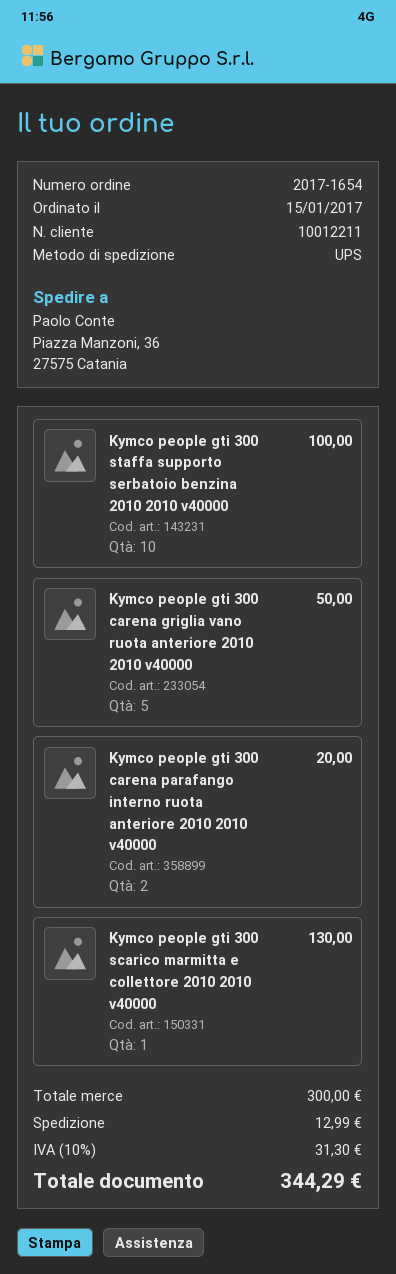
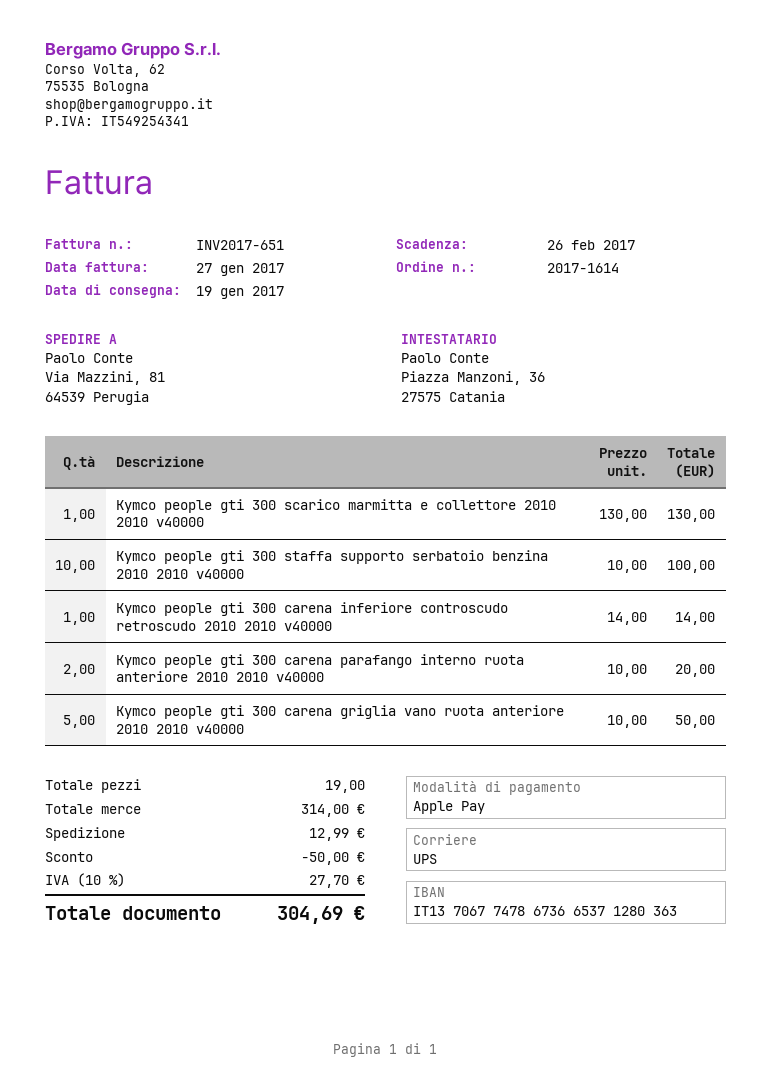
order number: 2017-1654 -> 2017-1614
ship to: Piazza Manzoni, 36, 27575 Catania -> Via Mazzini, 81, 64539 Perugia
Kymco people gti 300 carena inferiore controscudo retroscudo 2010 2010 v40000: none -> 1 for 14.00
subtotal: 300.00 -> 314.00
discount: none -> 50.00
tax: 10% = 31.30 -> 10% = 27.70
total: 344.29 -> 304.69

